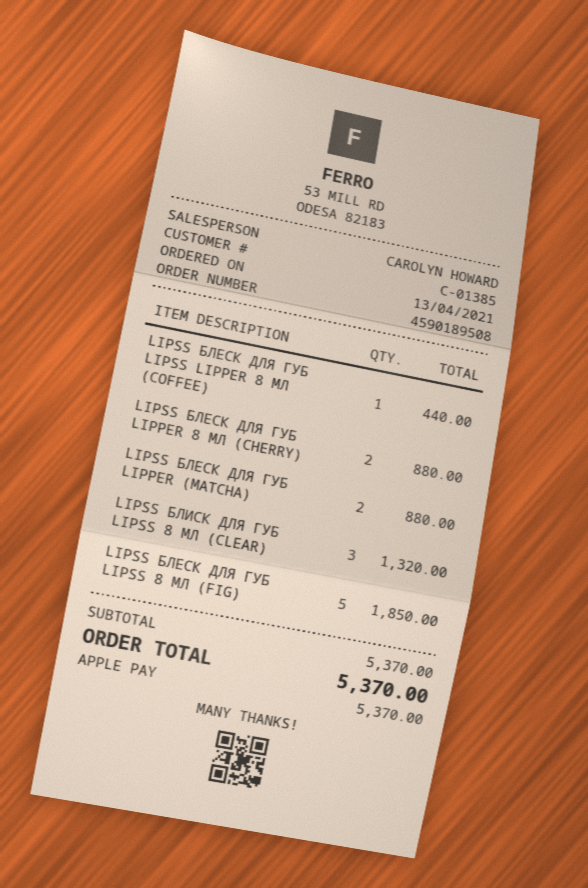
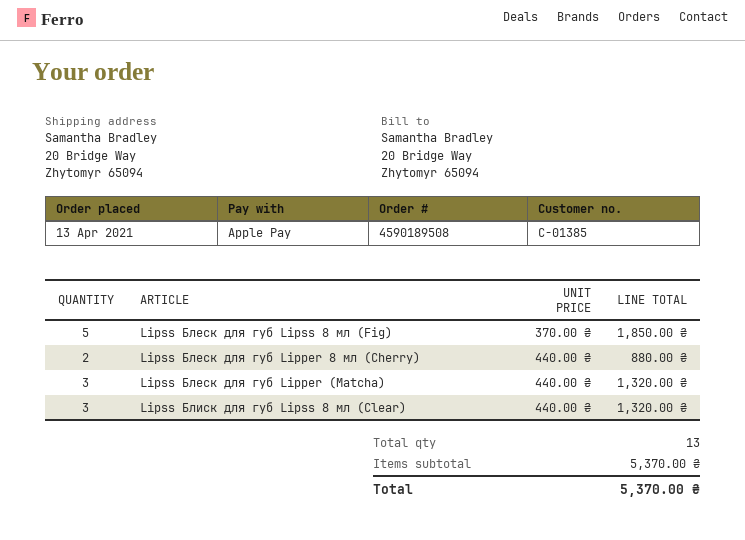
LIPSS БЛЕСК ДЛЯ ГУБ LIPSS LIPPER 8 МЛ (COFFEE): 1 for 440.00 -> none
LIPSS БЛЕСК ДЛЯ ГУБ LIPPER (MATCHA): 2 for 880.00 -> 3 for 1320.00

